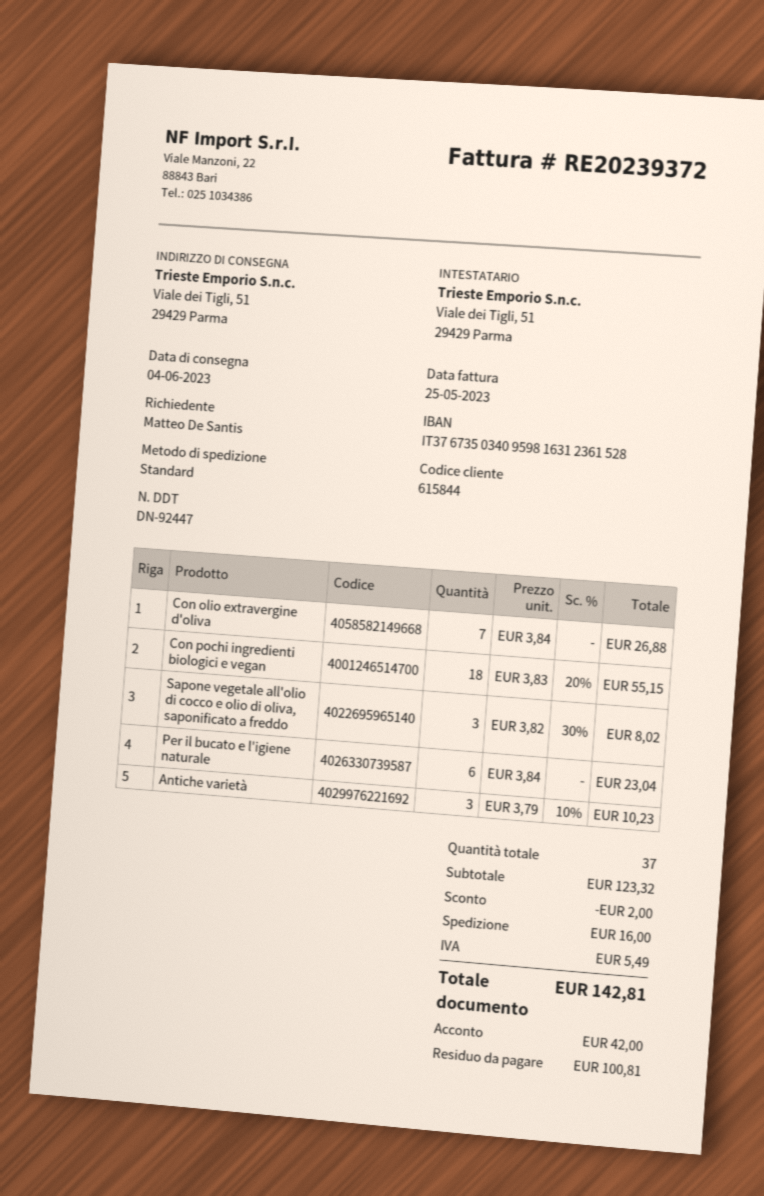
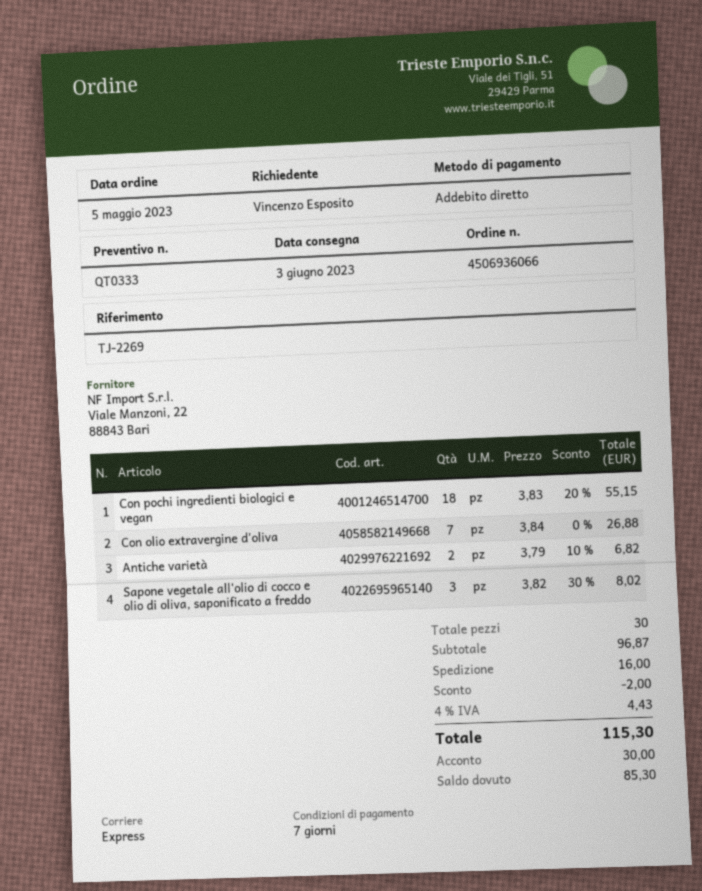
delivery date: 2023-06-04 -> 2023-06-03
ordered by: Matteo De Santis -> Vincenzo Esposito
shipping method: standard -> express
Per il bucato e l'igiene naturale: 6 x 3.84 = 23.04 -> none
Antiche varietà: 3 x 3.79 - 10% = 10.23 -> 2 x 3.79 - 10% = 6.82
total quantity: 37 -> 30
subtotal: 123.32 -> 96.87
tax: 5.49 -> 4.43
total: 142.81 -> 115.30
deposit: 42.00 -> 30.00
balance: 100.81 -> 85.30

